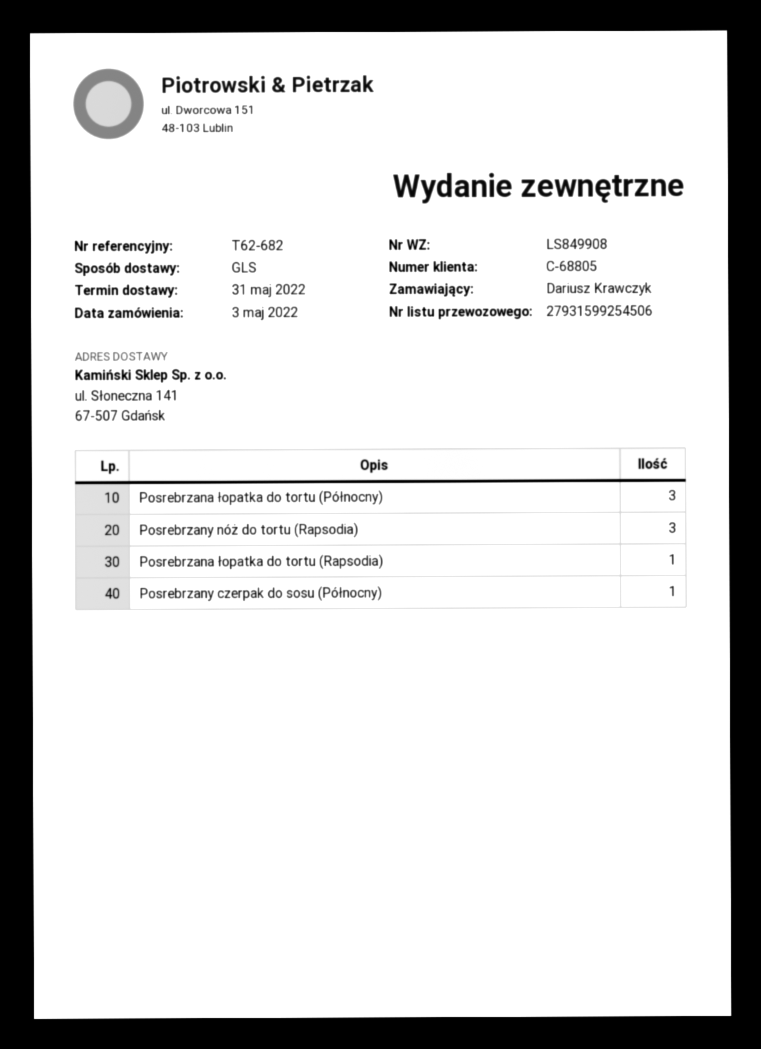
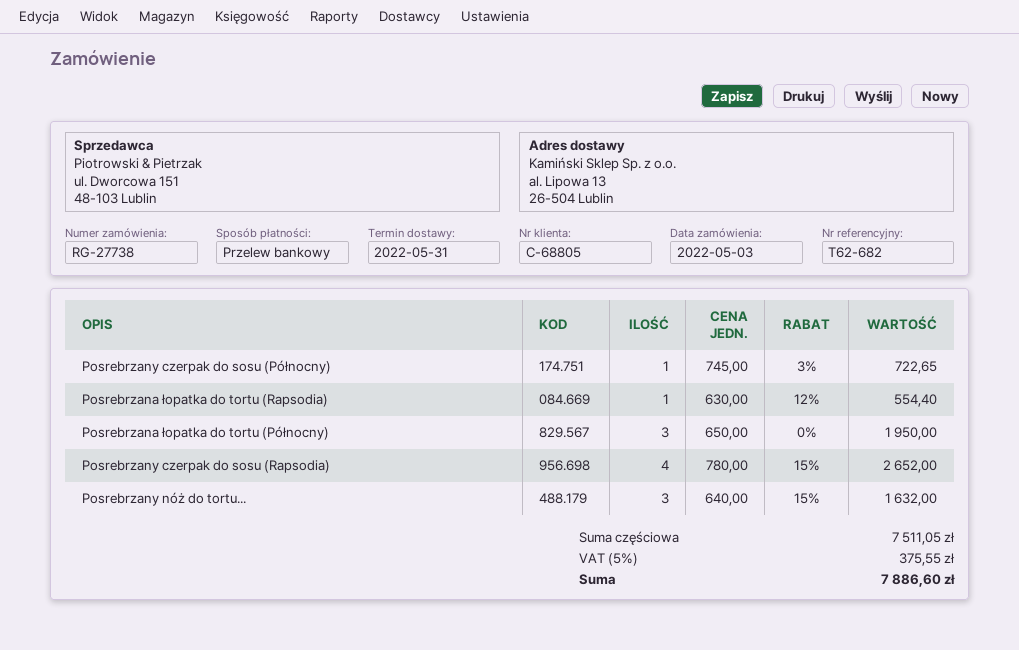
ship to: ul. Słoneczna 141, 67-507 Gdańsk -> al. Lipowa 13, 26-504 Lublin
Posrebrzany czerpak do sosu (Rapsodia): none -> 4

